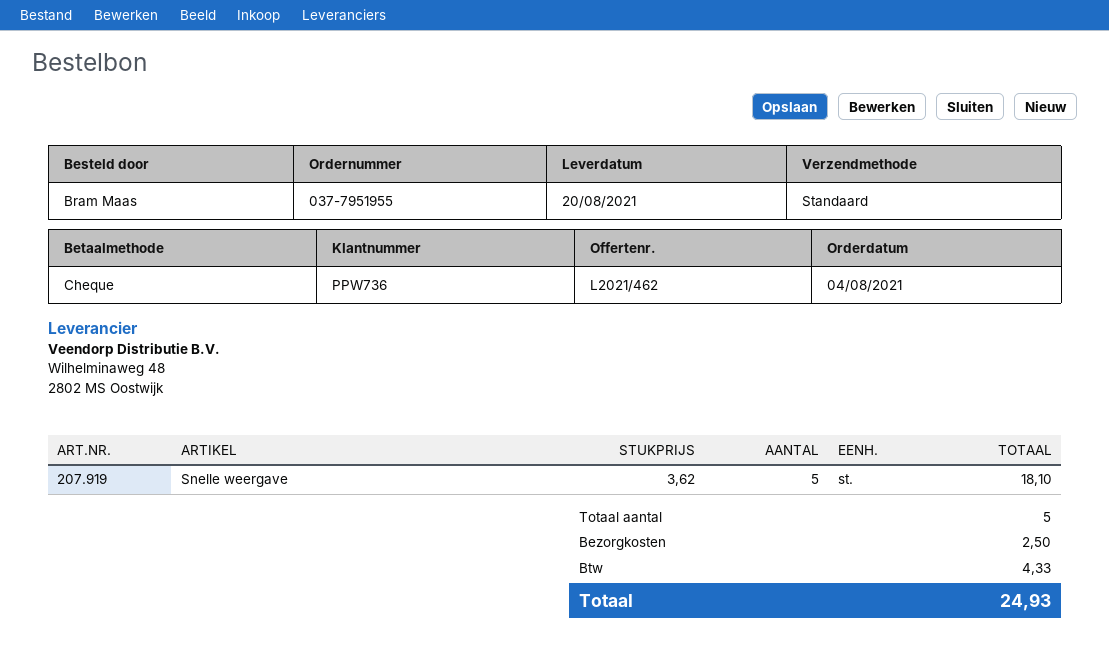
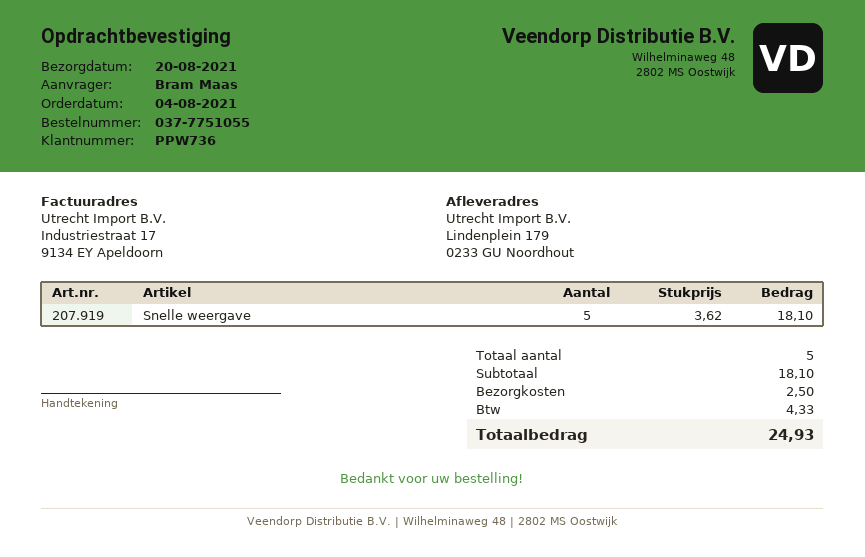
order number: 037-7951955 -> 037-7751055

